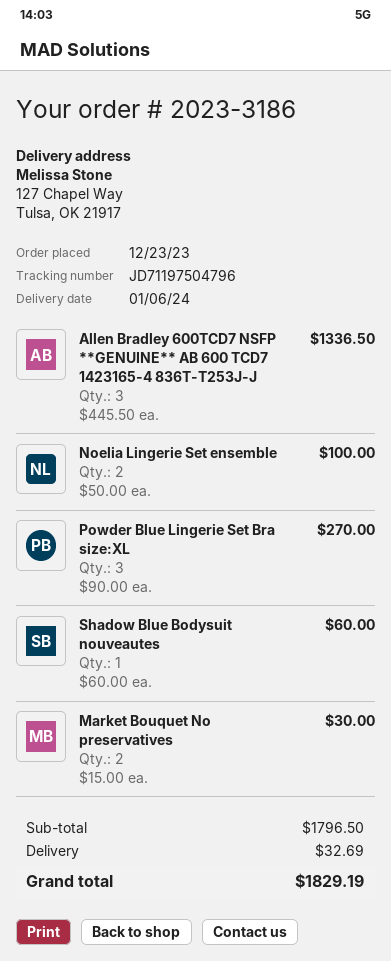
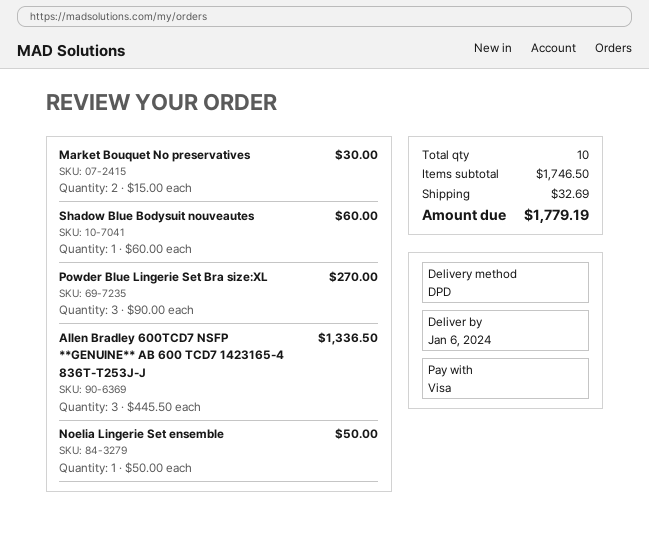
Noelia Lingerie Set ensemble: 2 x 50.00 = 100.00 -> 1 x 50.00 = 50.00
subtotal: 1796.50 -> 1746.50
total: 1829.19 -> 1779.19

